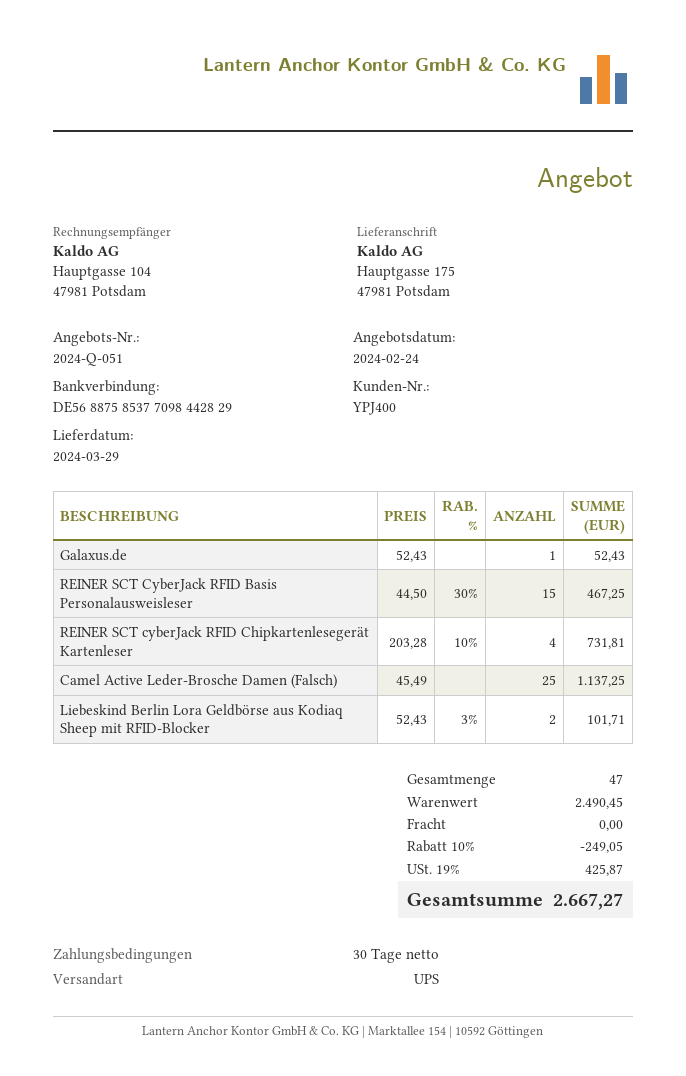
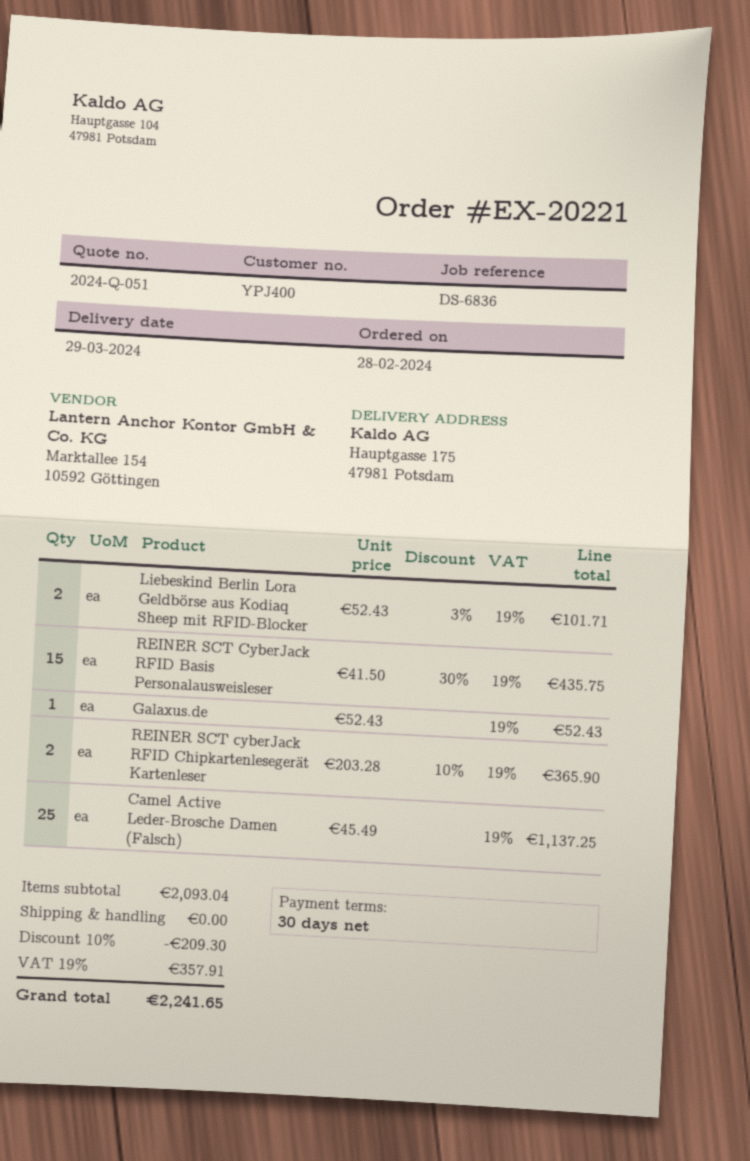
REINER SCT CyberJack RFID Basis Personalausweisleser: 15 x 44.50 - 30% = 467.25 -> 15 x 41.50 - 30% = 435.75
REINER SCT cyberJack RFID Chipkartenlesegerät Kartenleser: 4 x 203.28 - 10% = 731.81 -> 2 x 203.28 - 10% = 365.90
subtotal: 2490.45 -> 2093.04
discount: 10% = 249.05 -> 10% = 209.30
tax: 19% = 425.87 -> 19% = 357.91
total: 2667.27 -> 2241.65

